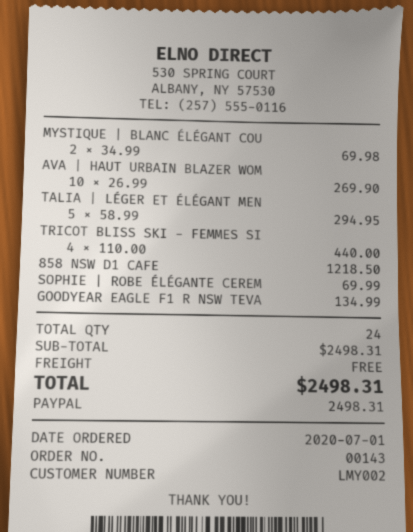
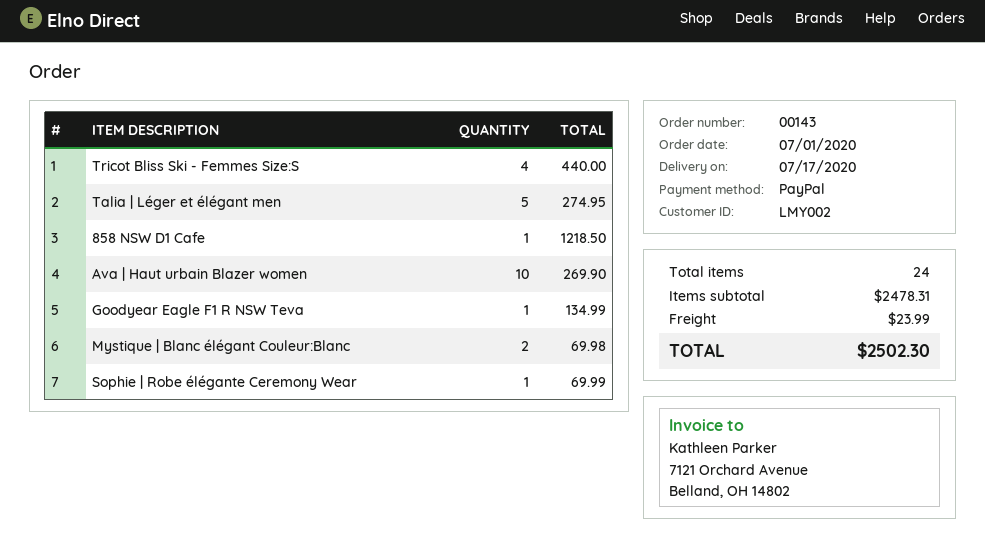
TALIA | LÉGER ET ÉLÉGANT MEN: 5 for 294.95 -> 5 for 274.95
subtotal: 2498.31 -> 2478.31
shipping: 0.00 -> 23.99
total: 2498.31 -> 2502.30

